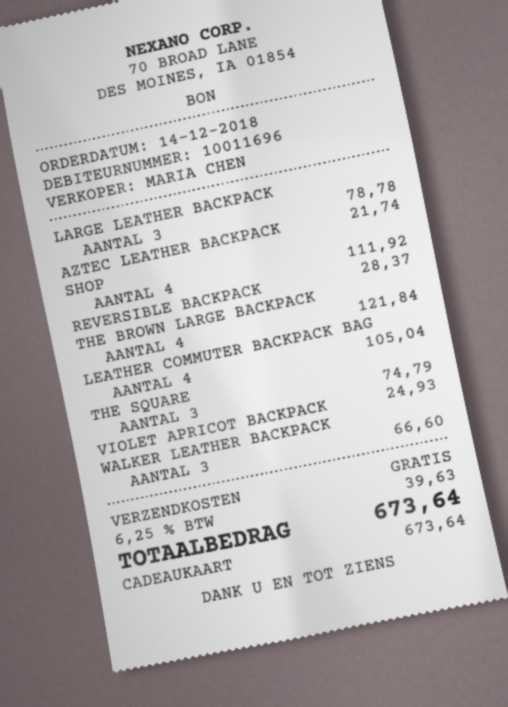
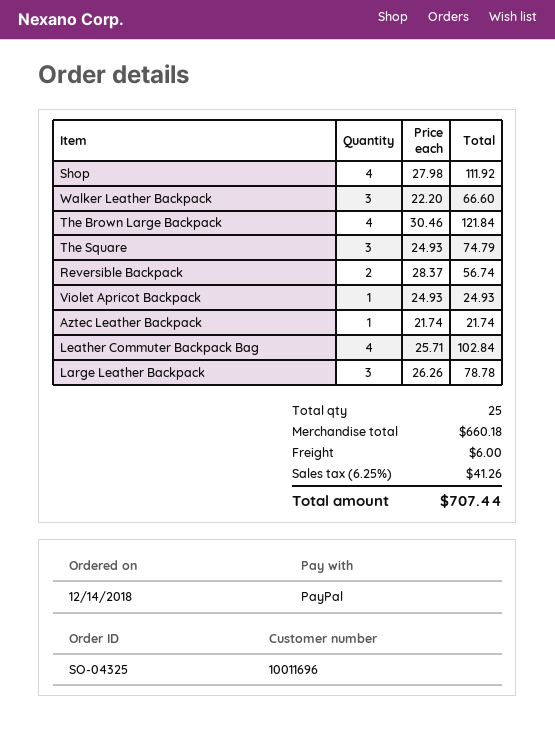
payment method: gift card -> PayPal
REVERSIBLE BACKPACK: 1 for 28.37 -> 2 for 56.74
LEATHER COMMUTER BACKPACK BAG: 4 for 105.04 -> 4 for 102.84
shipping: 0.00 -> 6.00
tax: 6.25% = 39.63 -> 6.25% = 41.26
total: 673.64 -> 707.44

